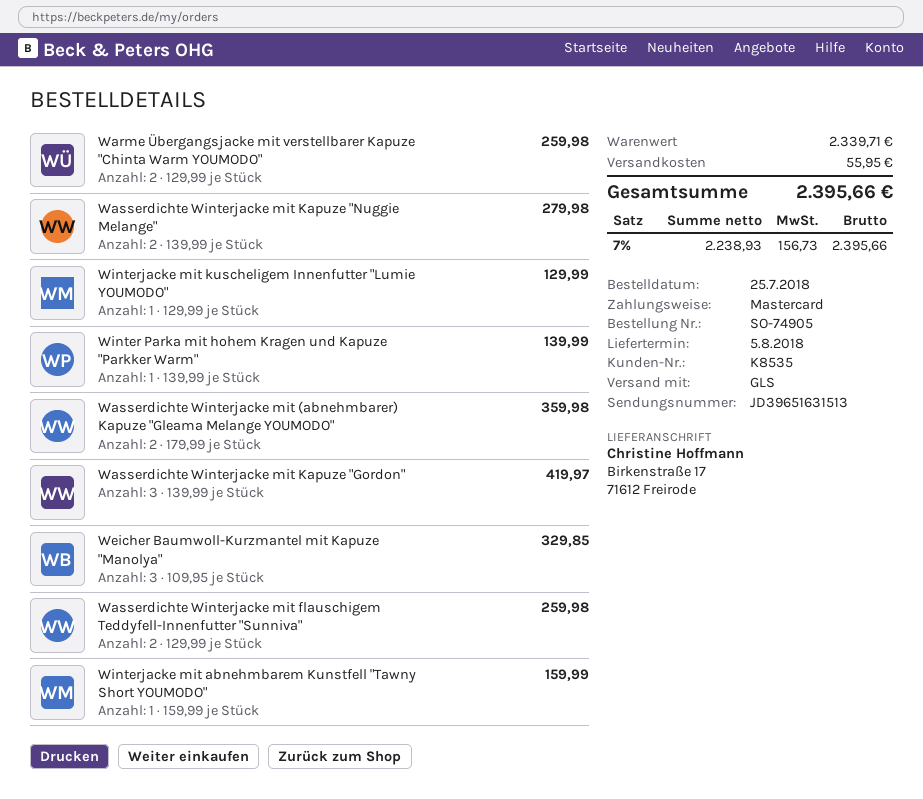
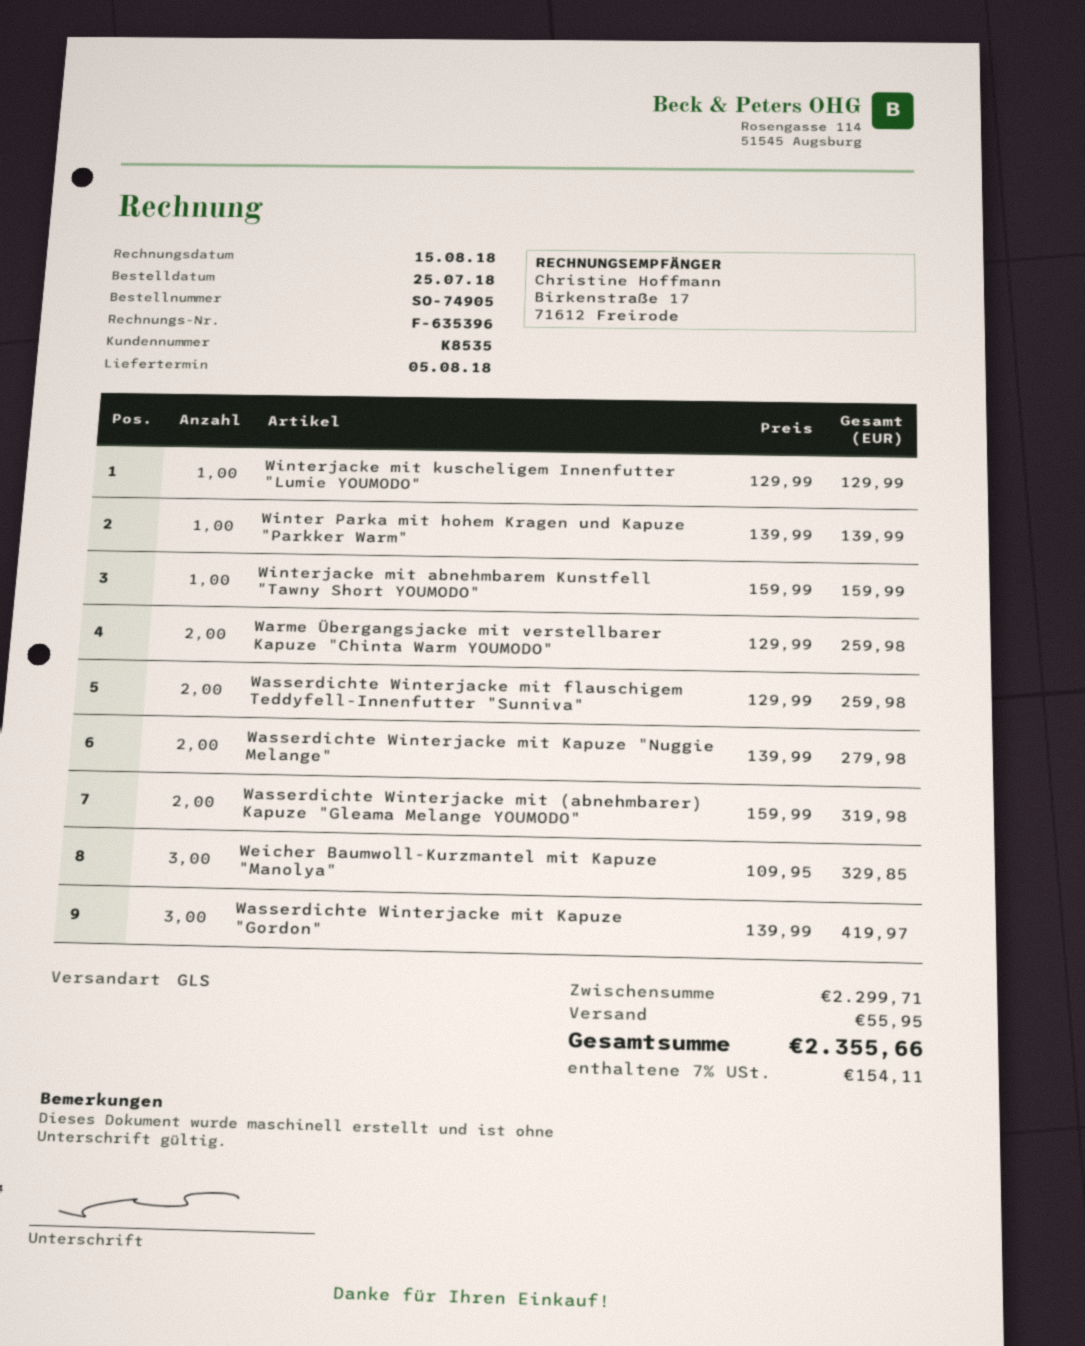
Wasserdichte Winterjacke mit (abnehmbarer) Kapuze "Gleama Melange YOUMODO": 2 x 179.99 = 359.98 -> 2 x 159.99 = 319.98
subtotal: 2339.71 -> 2299.71
tax: 7% = 156.73 -> 7% = 154.11
total: 2395.66 -> 2355.66

